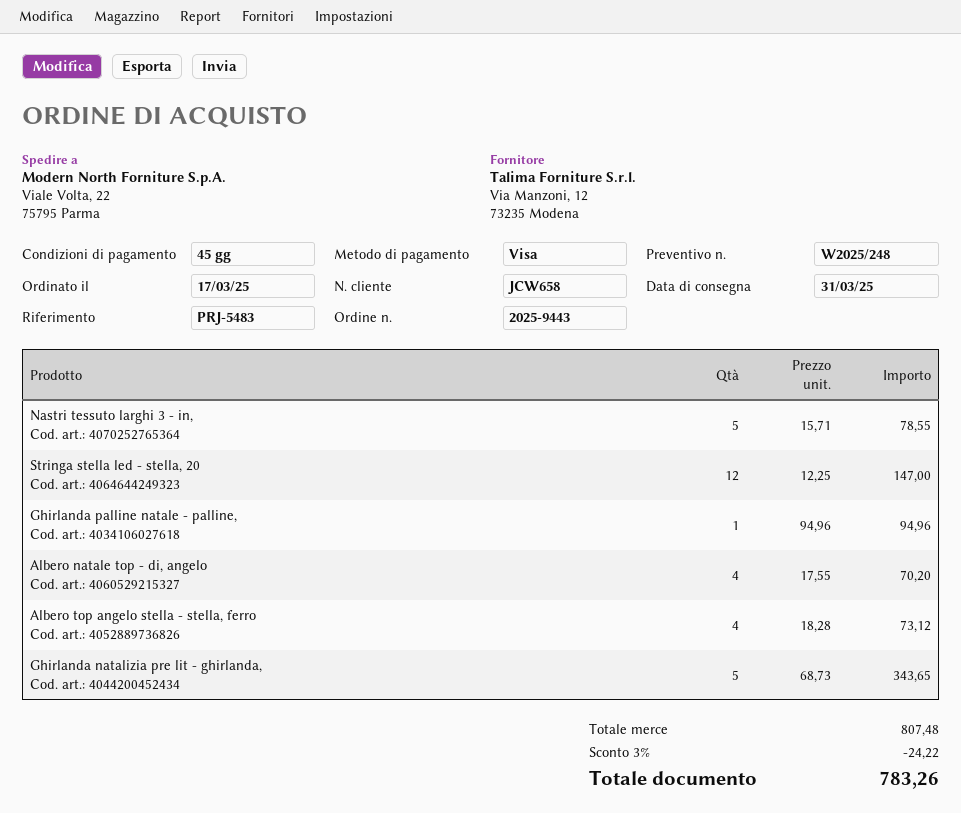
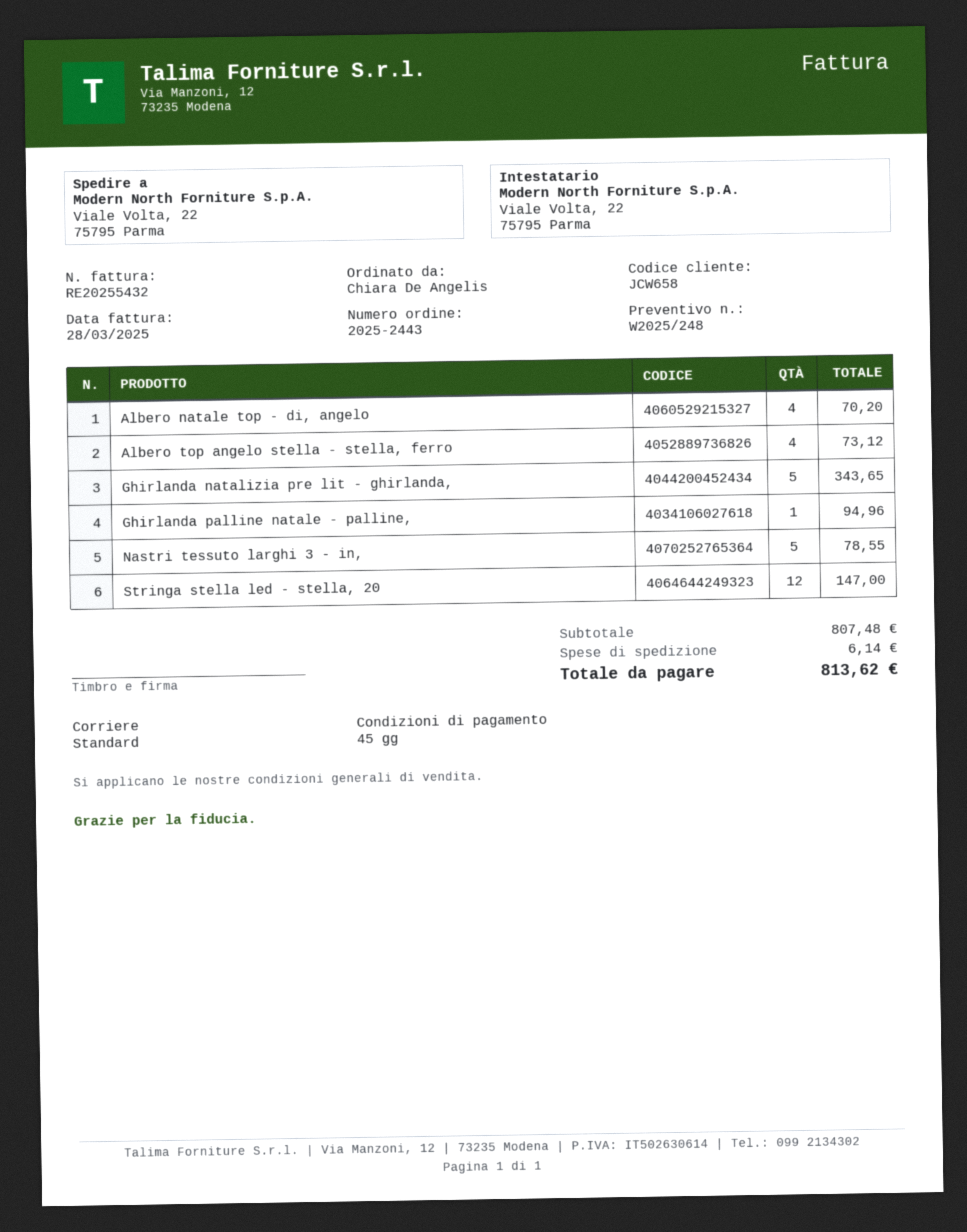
order number: 2025-9443 -> 2025-2443
discount: 3% = 24.22 -> none
shipping: none -> 6.14
total: 783.26 -> 813.62

